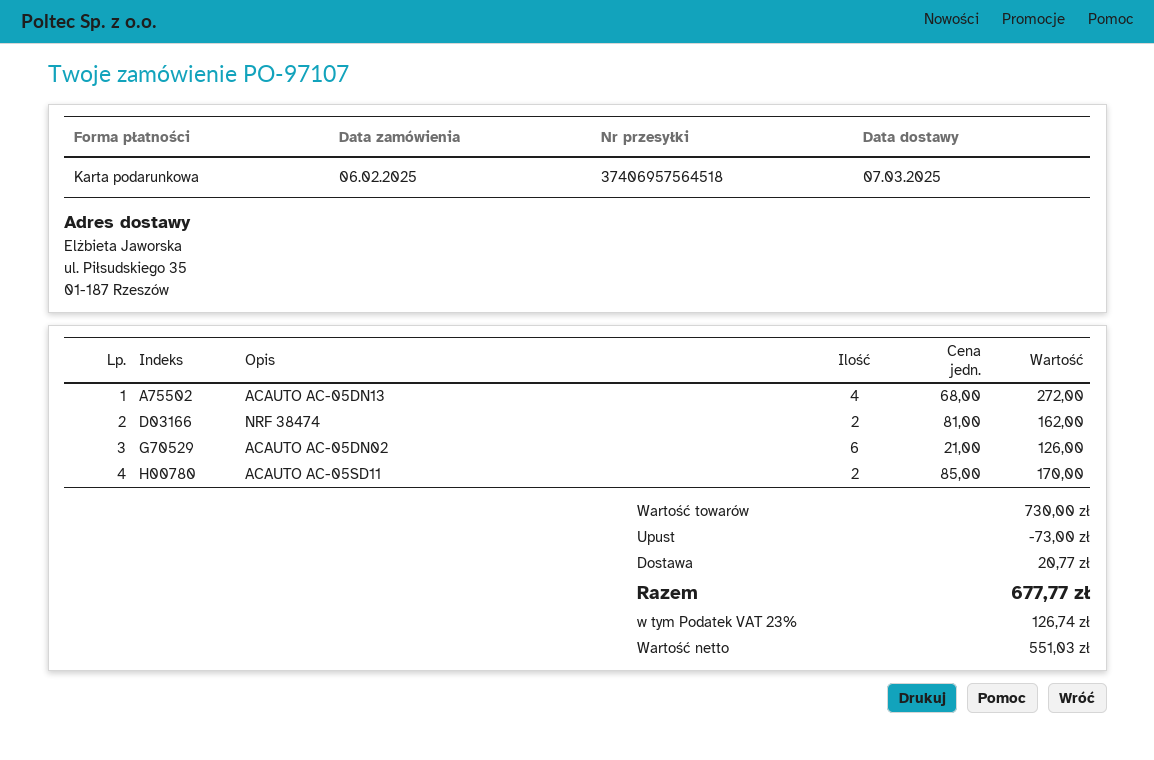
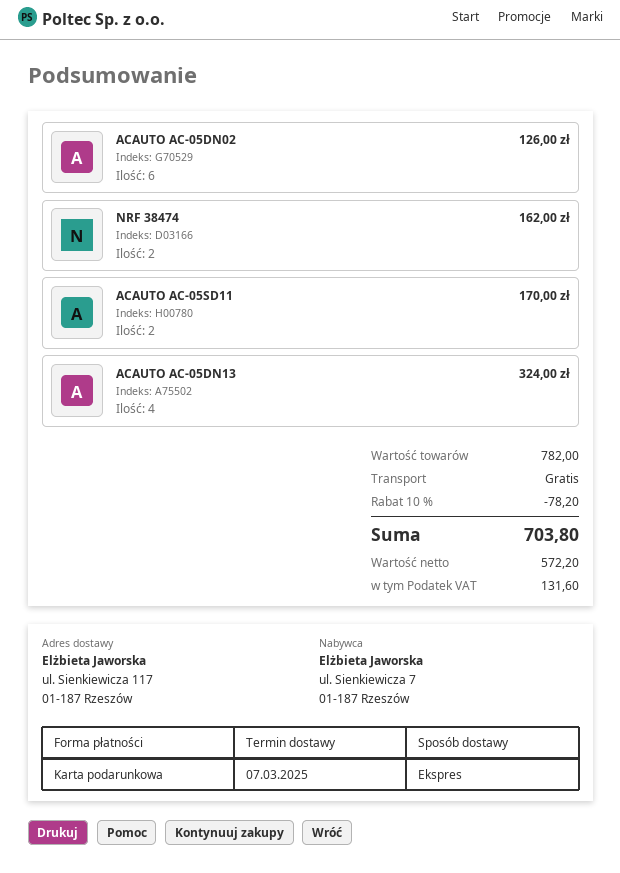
ship to: ul. Piłsudskiego 35, 01-187 Rzeszów -> ul. Sienkiewicza 117, 01-187 Rzeszów
ACAUTO AC-05DN13: 4 for 272.00 -> 4 for 324.00
subtotal: 730.00 -> 782.00
discount: 73.00 -> 78.20
shipping: 20.77 -> 0.00
net: 551.03 -> 572.20
tax: 126.74 -> 131.60
total: 677.77 -> 703.80

